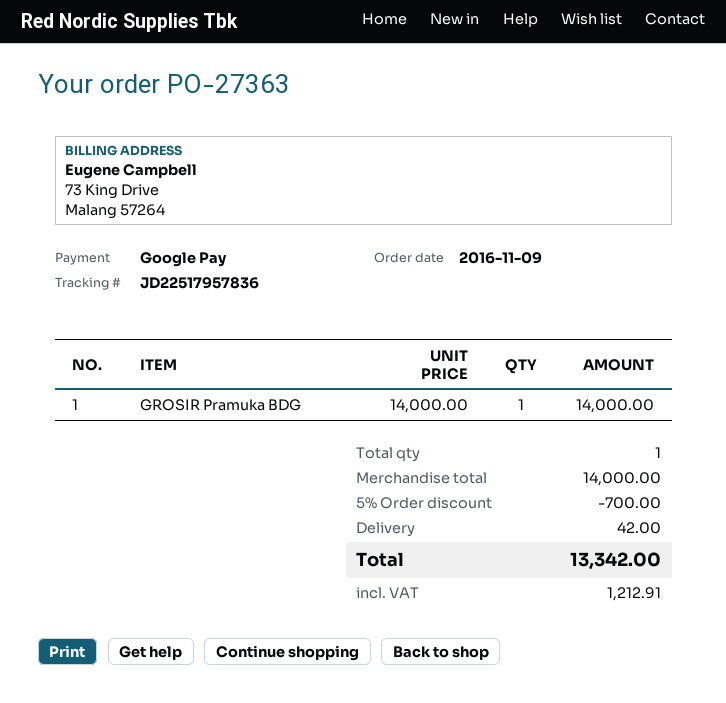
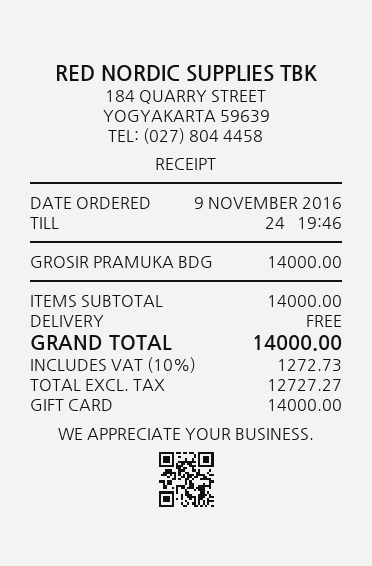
payment method: Google Pay -> gift card
discount: 5% = 700.00 -> none
shipping: 42.00 -> 0.00
tax: 1212.91 -> 1272.73
total: 13342.00 -> 14000.00

